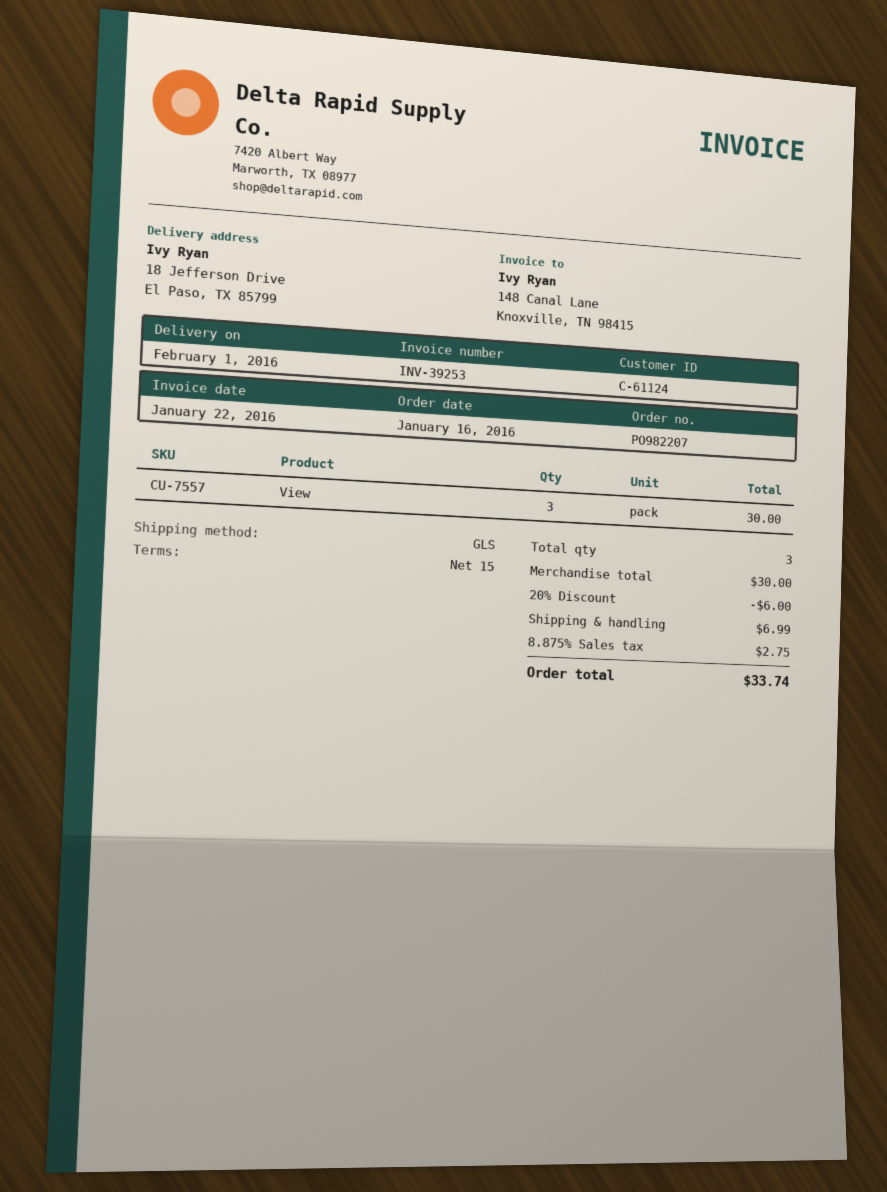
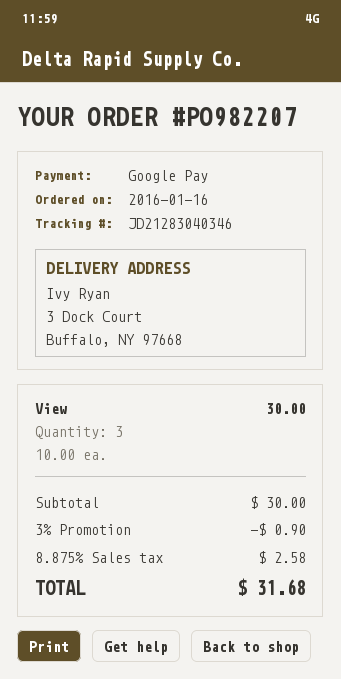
ship to: 18 Jefferson Drive, El Paso, TX 85799 -> 3 Dock Court, Buffalo, NY 97668
discount: 20% = 6.00 -> 3% = 0.90
shipping: 6.99 -> none
tax: 8.875% = 2.75 -> 8.875% = 2.58
total: 33.74 -> 31.68

